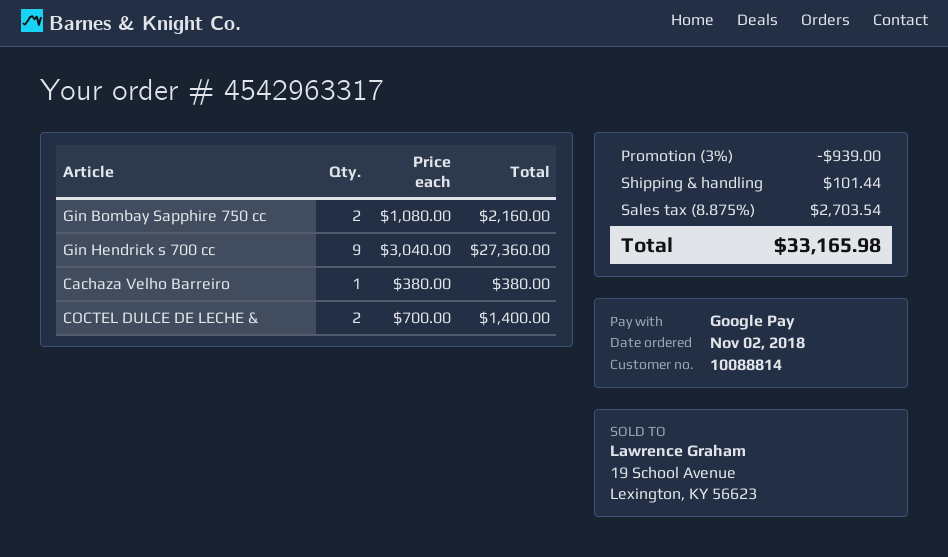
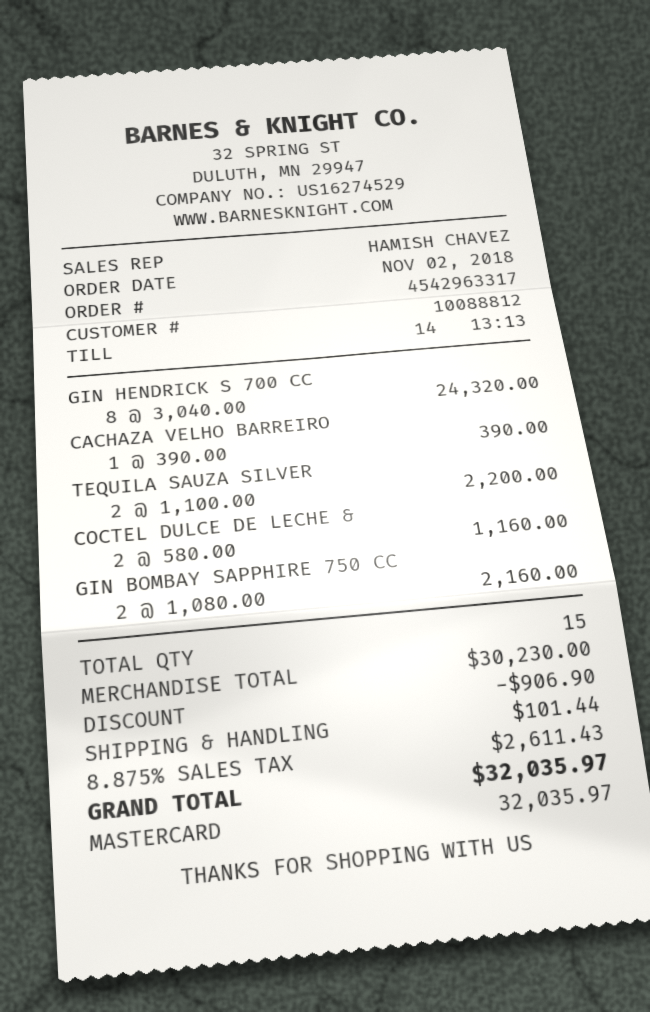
customer number: 10088814 -> 10088812
payment method: Google Pay -> Mastercard
Gin Hendrick s 700 cc: 9 x 3040.00 = 27360.00 -> 8 x 3040.00 = 24320.00
Cachaza Velho Barreiro: 1 x 380.00 = 380.00 -> 1 x 390.00 = 390.00
COCTEL DULCE DE LECHE &: 2 x 700.00 = 1400.00 -> 2 x 580.00 = 1160.00
TEQUILA SAUZA SILVER: none -> 2 x 1100.00 = 2200.00
discount: 939.00 -> 906.90
tax: 8.875% = 2703.54 -> 8.875% = 2611.43
total: 33165.98 -> 32035.97

